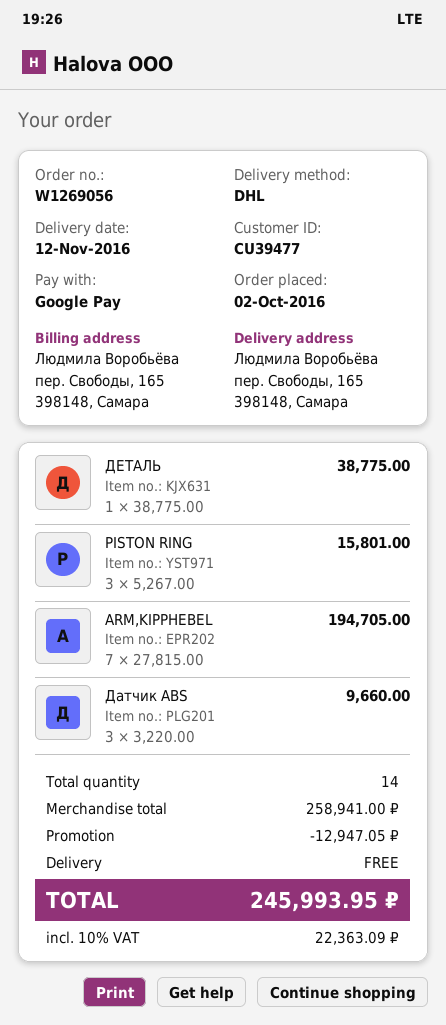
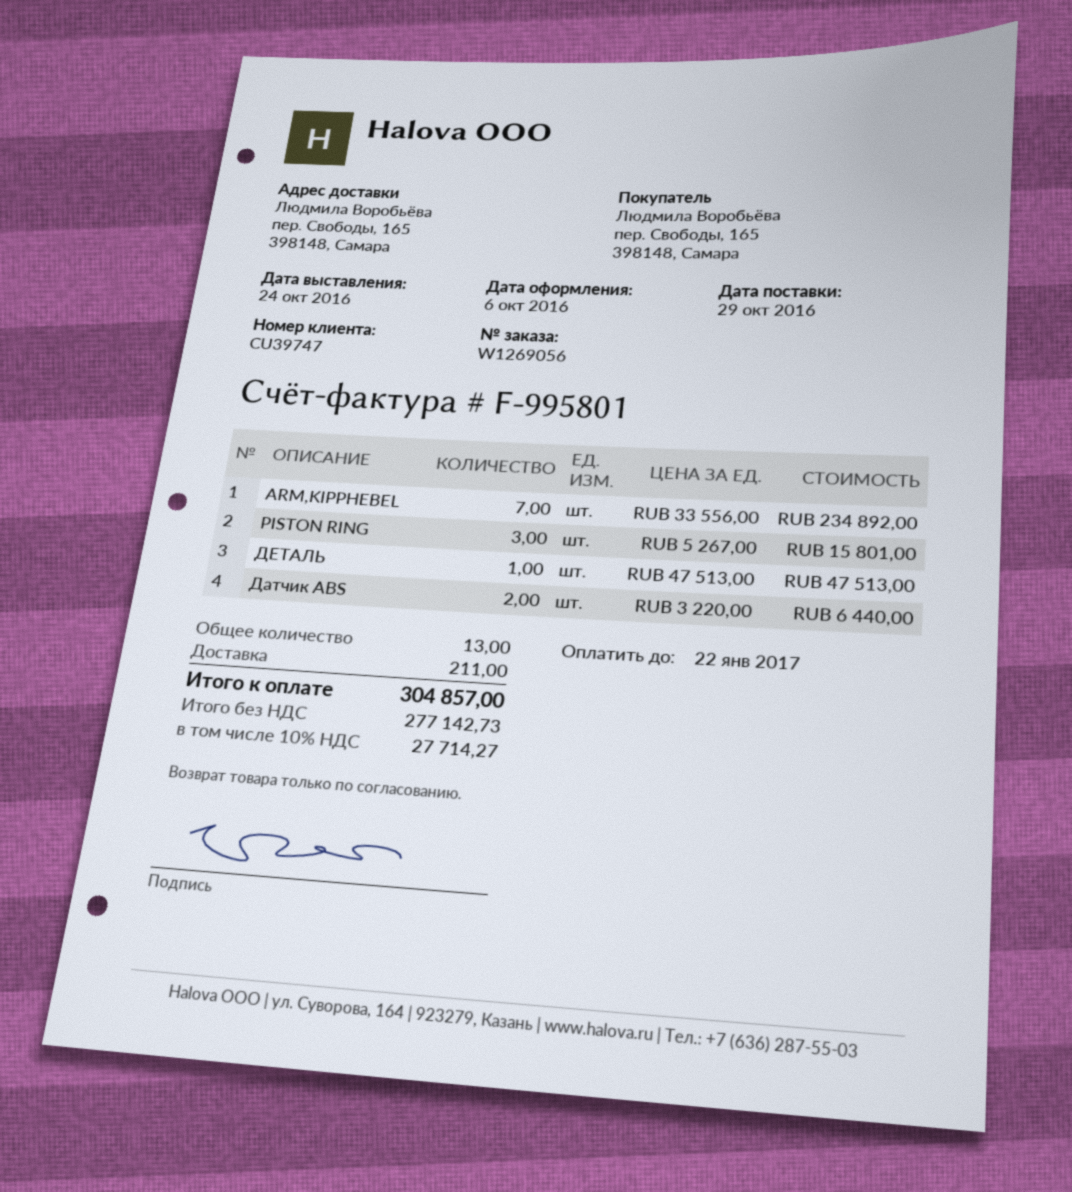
order date: 2016-10-02 -> 2016-10-06
delivery date: 2016-11-12 -> 2016-10-29
customer number: CU39477 -> CU39747
ДЕТАЛЬ: 1 x 38775.00 = 38775.00 -> 1 x 47513.00 = 47513.00
ARM,KIPPHEBEL: 7 x 27815.00 = 194705.00 -> 7 x 33556.00 = 234892.00
Датчик ABS: 3 x 3220.00 = 9660.00 -> 2 x 3220.00 = 6440.00
total quantity: 14 -> 13
discount: 12947.05 -> none
shipping: 0.00 -> 211.00
tax: 10% = 22363.09 -> 10% = 27714.27
total: 245993.95 -> 304857.00

